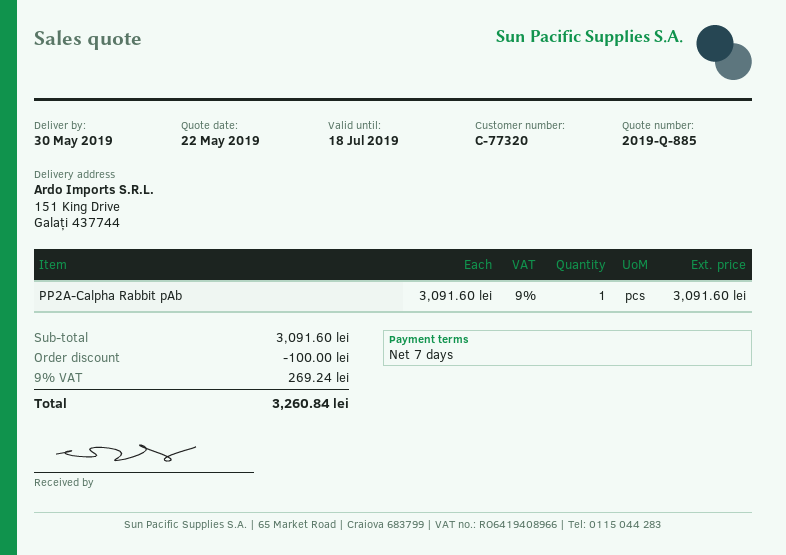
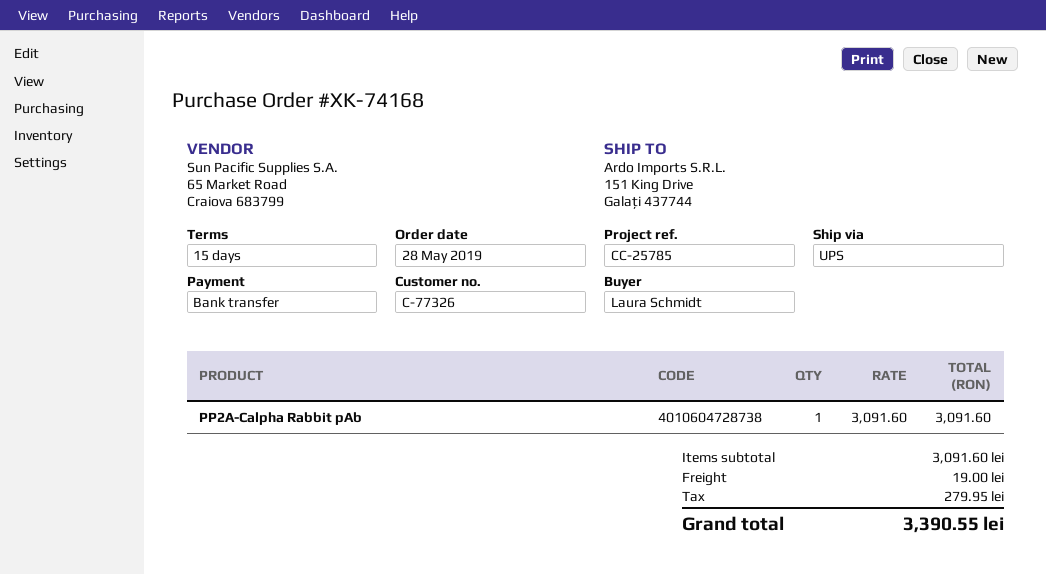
payment terms: 7 days -> 15 days
customer number: C-77320 -> C-77326
discount: 100.00 -> none
shipping: none -> 19.00
tax: 269.24 -> 279.95
total: 3260.84 -> 3390.55

